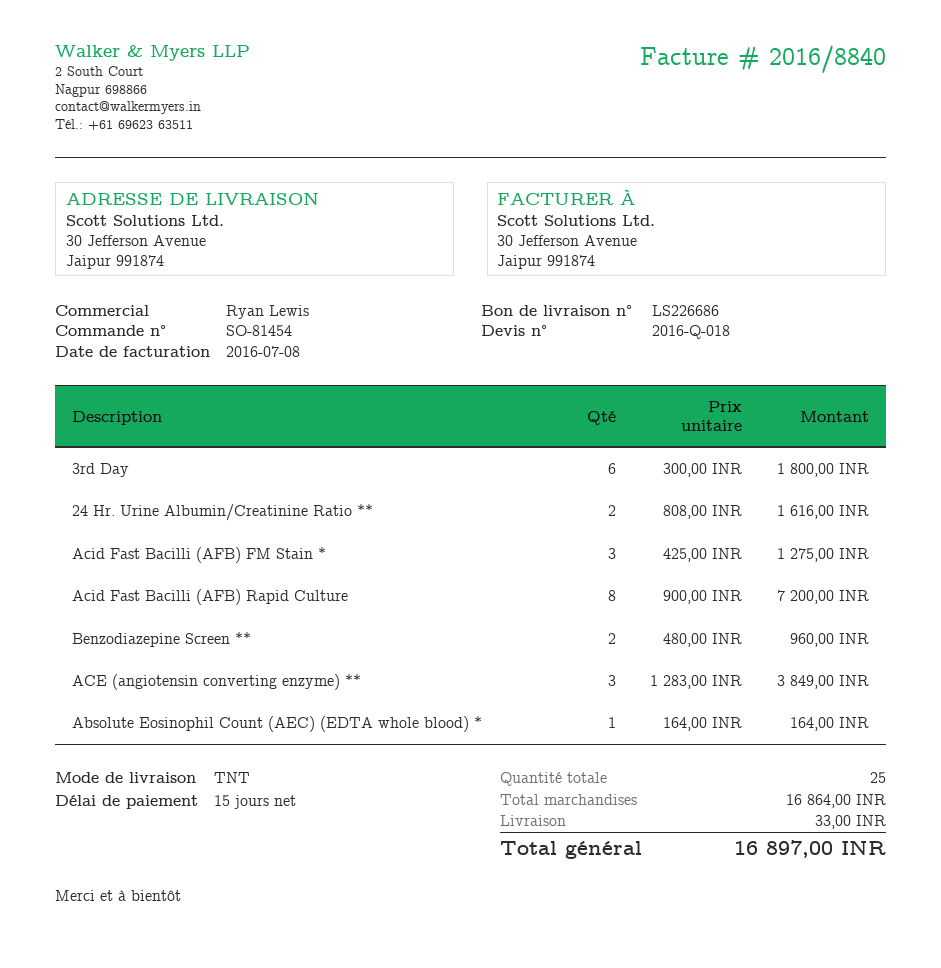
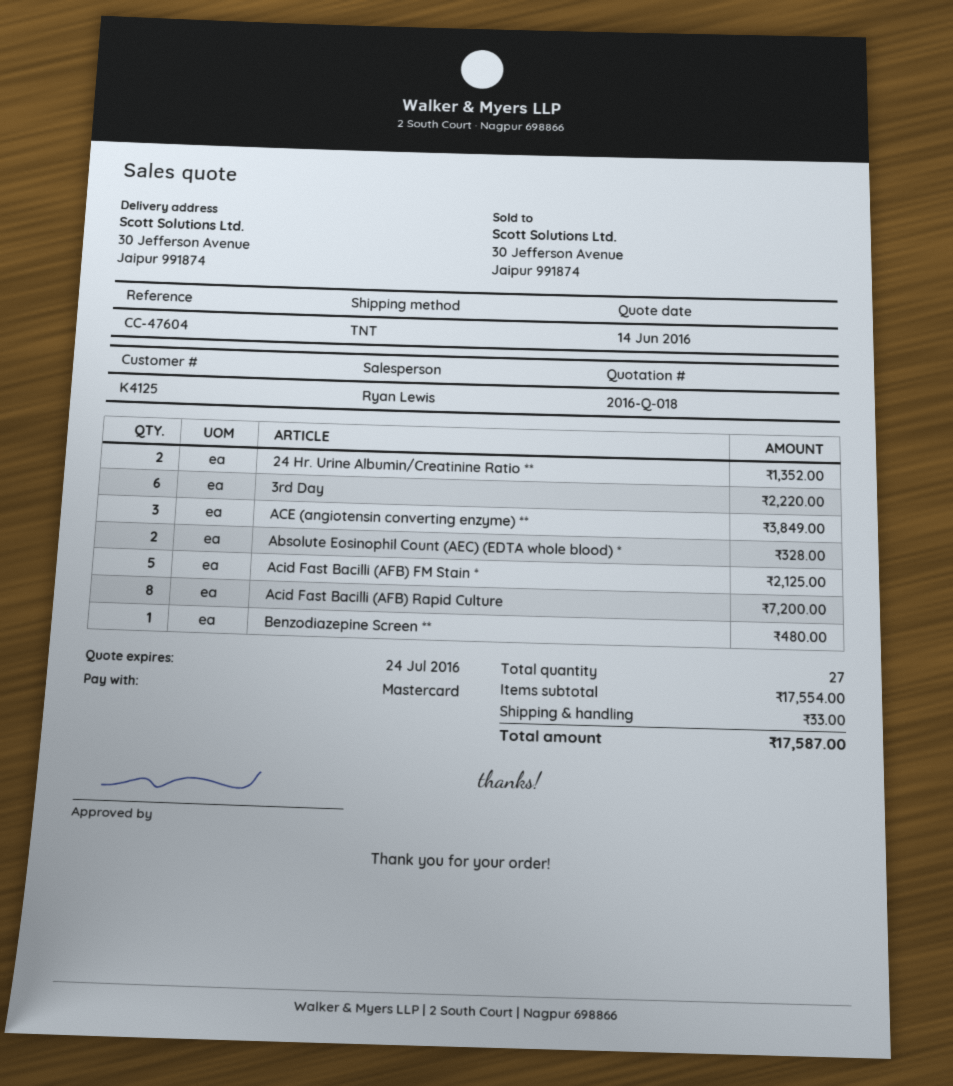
3rd Day: 6 for 1800.00 -> 6 for 2220.00
24 Hr. Urine Albumin/Creatinine Ratio **: 2 for 1616.00 -> 2 for 1352.00
Acid Fast Bacilli (AFB) FM Stain *: 3 for 1275.00 -> 5 for 2125.00
Benzodiazepine Screen **: 2 for 960.00 -> 1 for 480.00
Absolute Eosinophil Count (AEC) (EDTA whole blood) *: 1 for 164.00 -> 2 for 328.00
total quantity: 25 -> 27
subtotal: 16864.00 -> 17554.00
total: 16897.00 -> 17587.00

